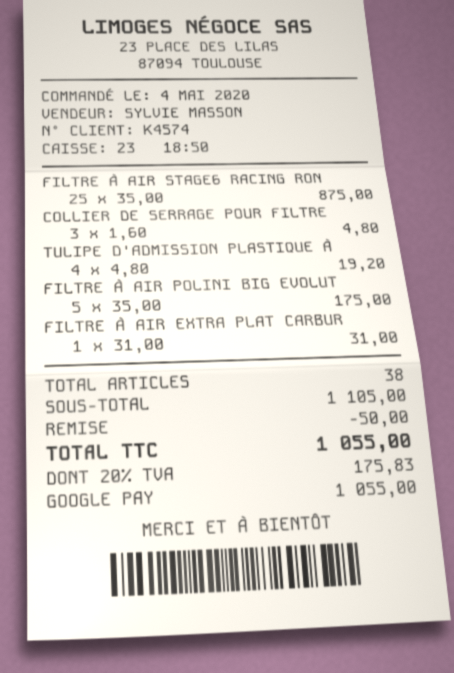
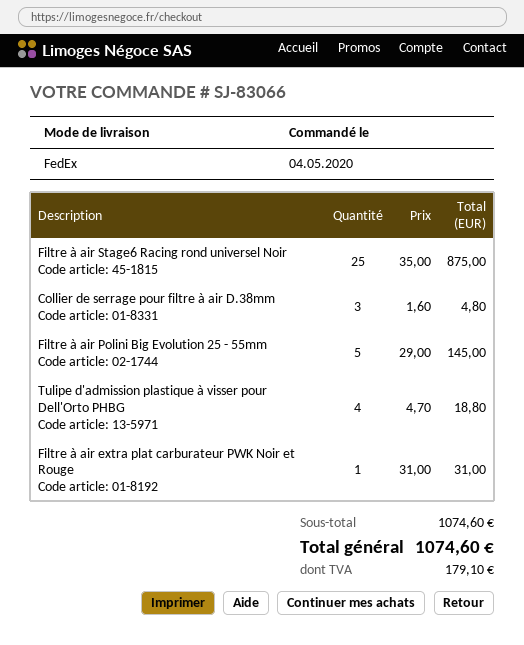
TULIPE D'ADMISSION PLASTIQUE À: 4 x 4.80 = 19.20 -> 4 x 4.70 = 18.80
FILTRE À AIR POLINI BIG EVOLUT: 5 x 35.00 = 175.00 -> 5 x 29.00 = 145.00
subtotal: 1105.00 -> 1074.60
discount: 50.00 -> none
tax: 175.83 -> 179.10
total: 1055.00 -> 1074.60

